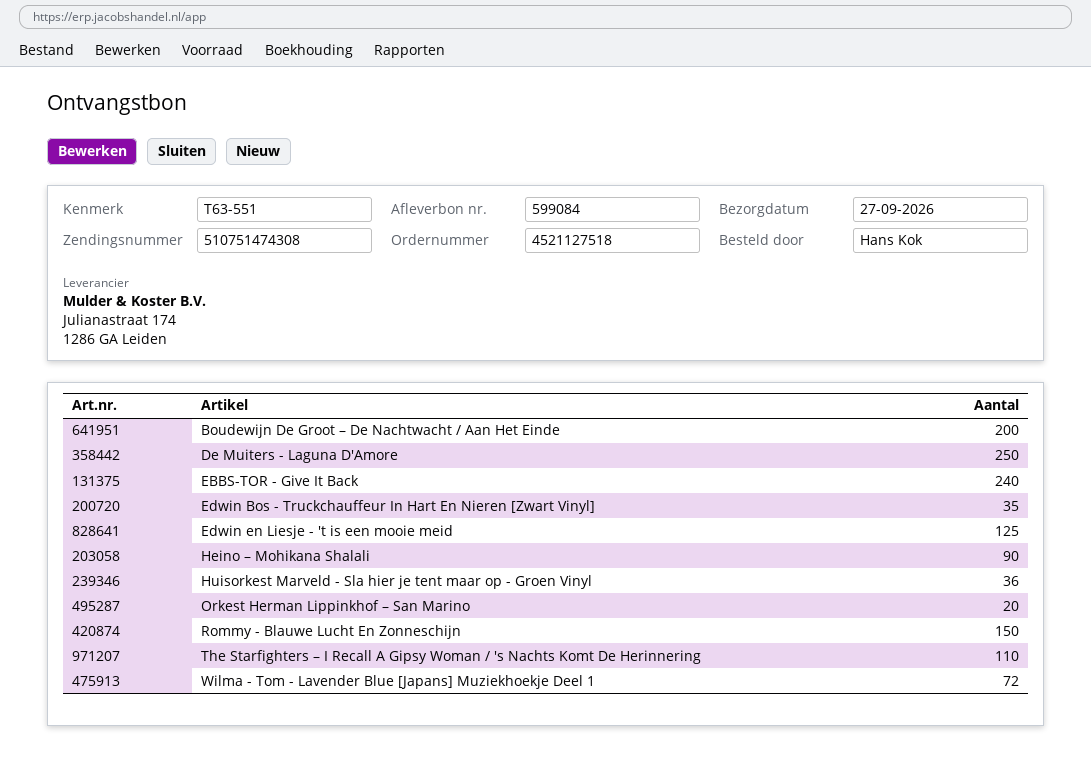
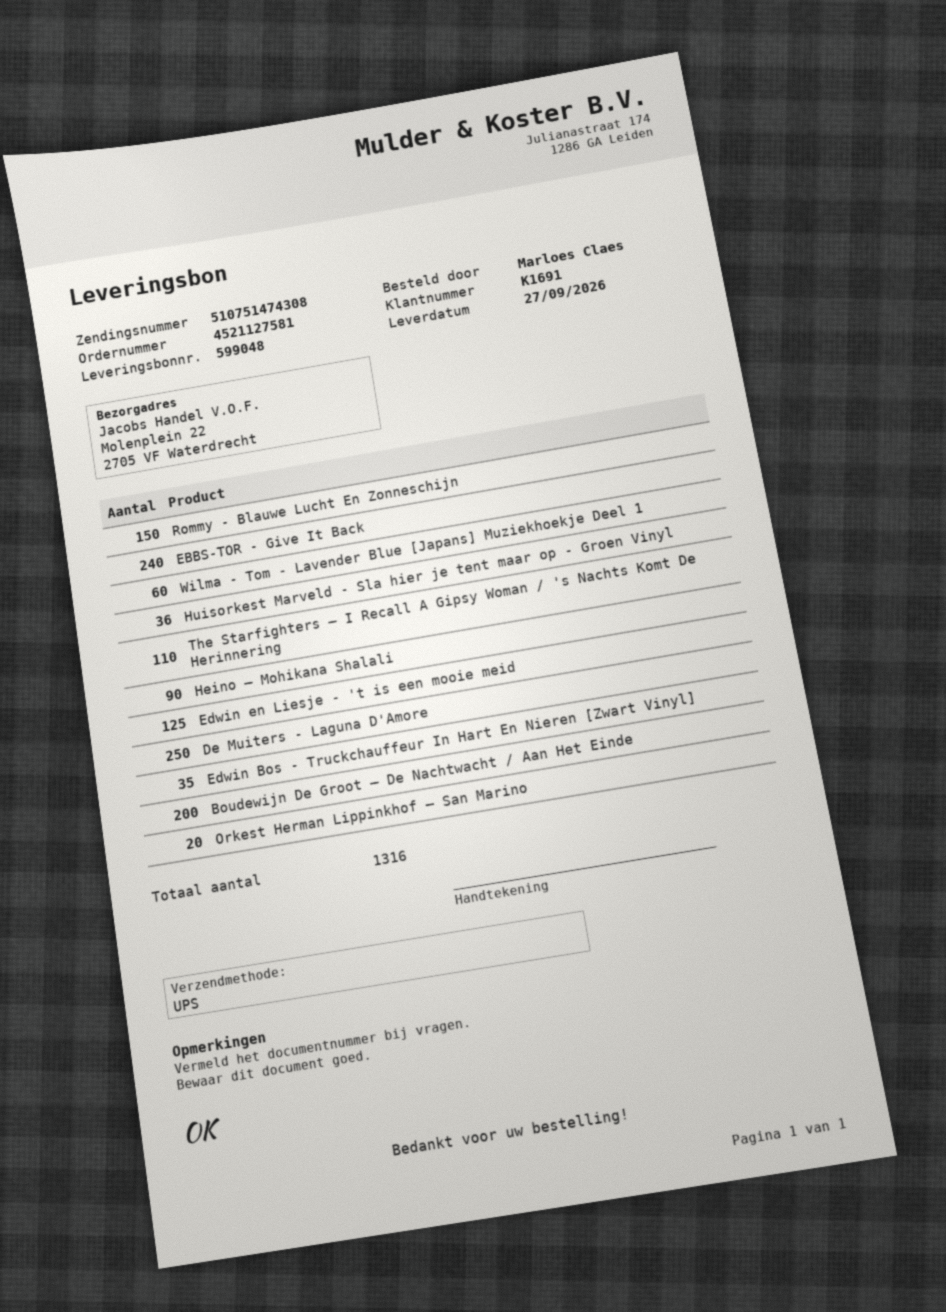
order number: 4521127518 -> 4521127581
delivery note number: 599084 -> 599048
ordered by: Hans Kok -> Marloes Claes
Wilma - Tom - Lavender Blue [Japans] Muziekhoekje Deel 1: 72 -> 60

